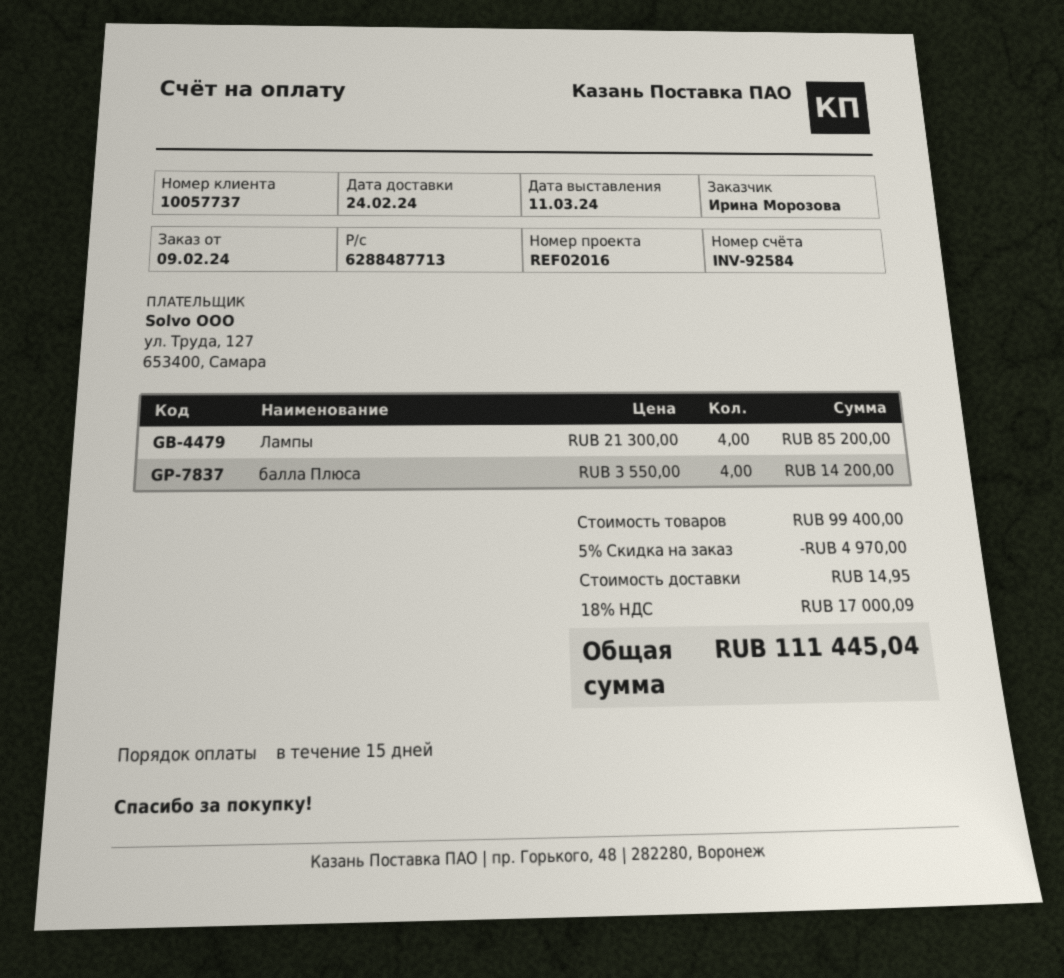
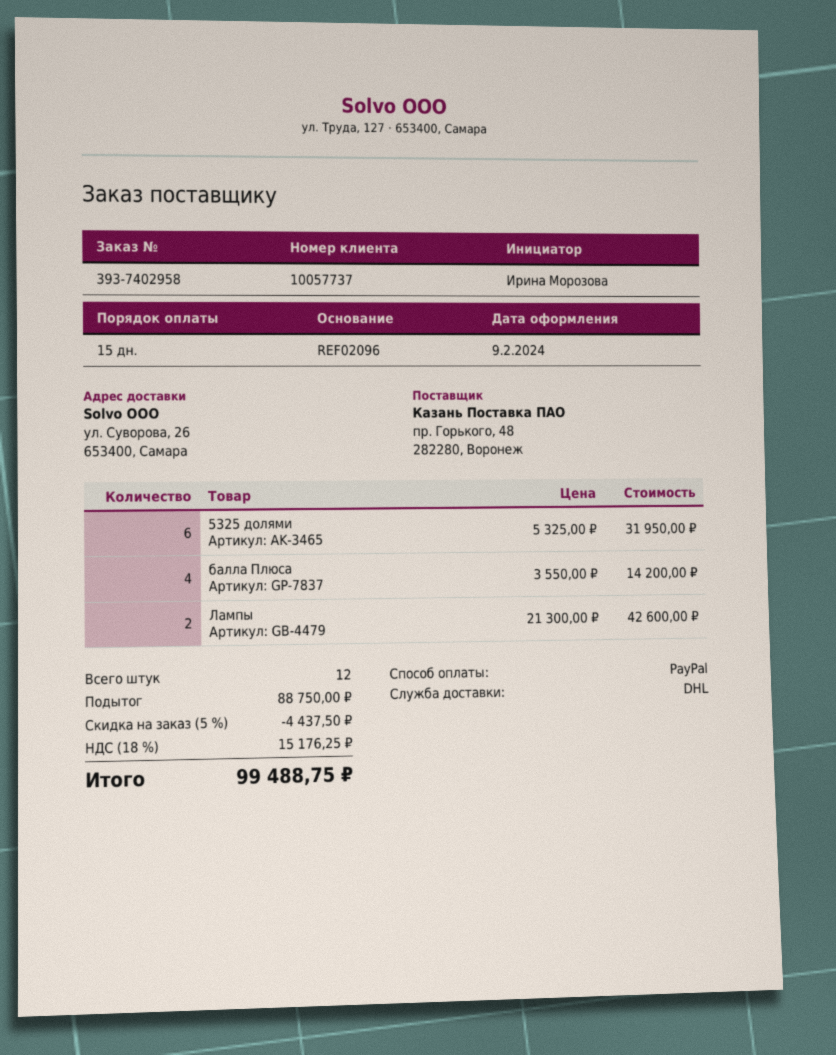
reference: REF02016 -> REF02096
Лампы: 4 x 21300.00 = 85200.00 -> 2 x 21300.00 = 42600.00
5325 долями: none -> 6 x 5325.00 = 31950.00
subtotal: 99400.00 -> 88750.00
discount: 5% = 4970.00 -> 5% = 4437.50
shipping: 14.95 -> none
tax: 18% = 17000.09 -> 18% = 15176.25
total: 111445.04 -> 99488.75

